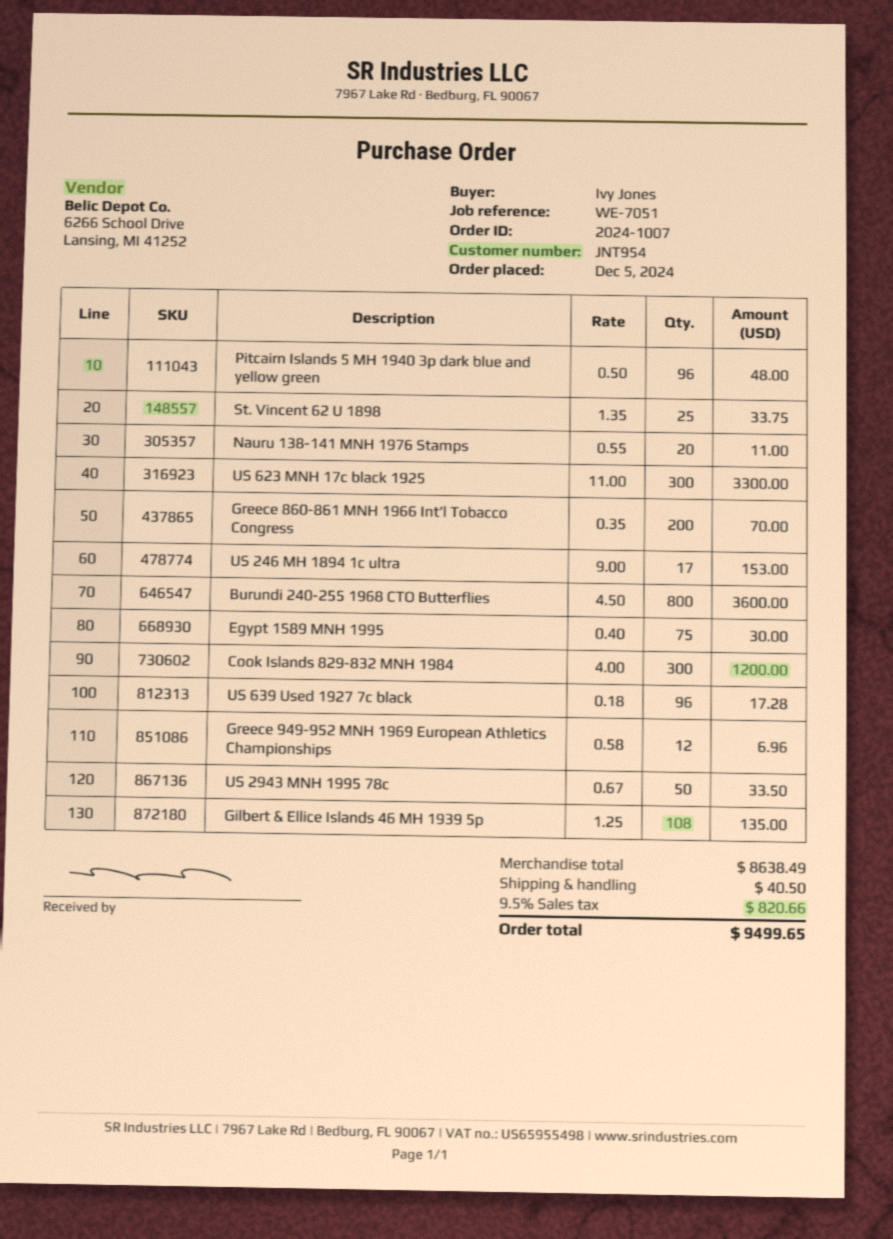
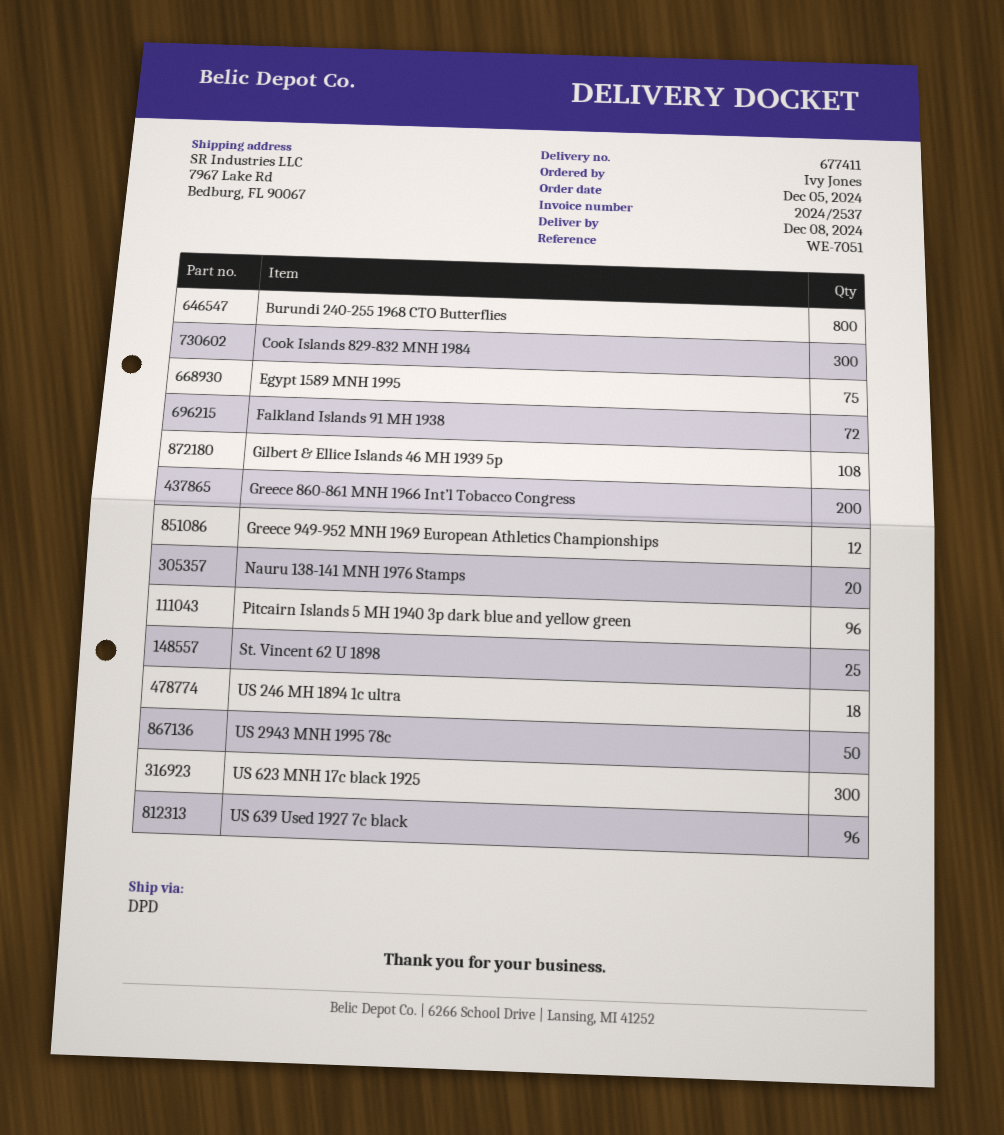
US 246 MH 1894 1c ultra: 17 -> 18
Falkland Islands 91 MH 1938: none -> 72

